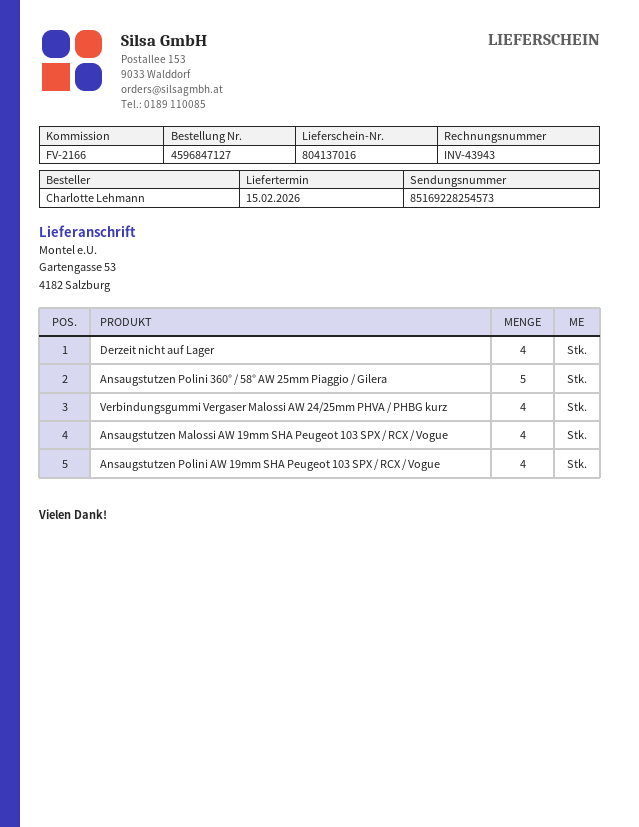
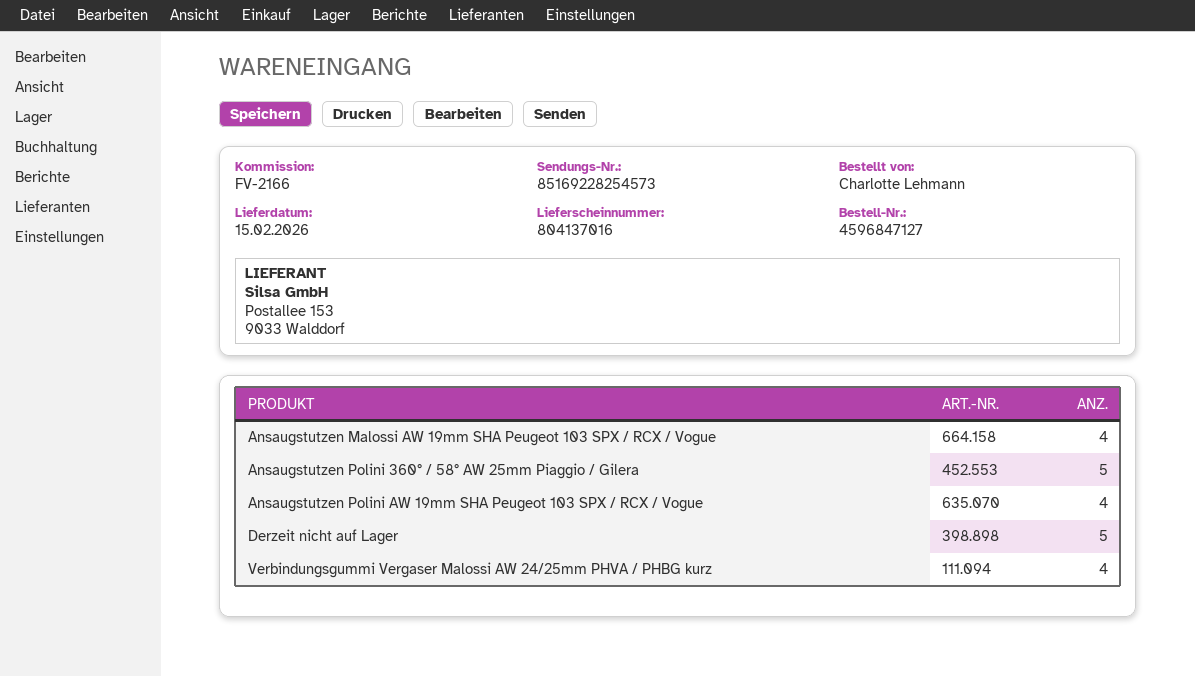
Derzeit nicht auf Lager: 4 -> 5

